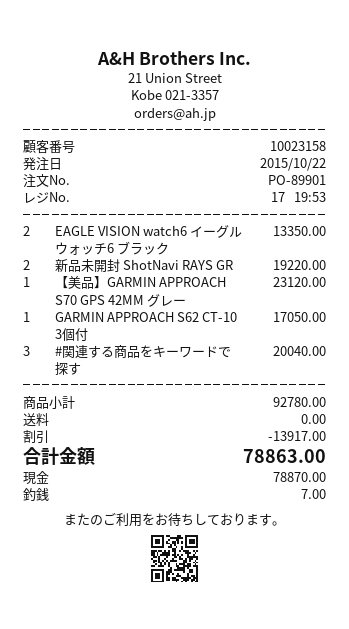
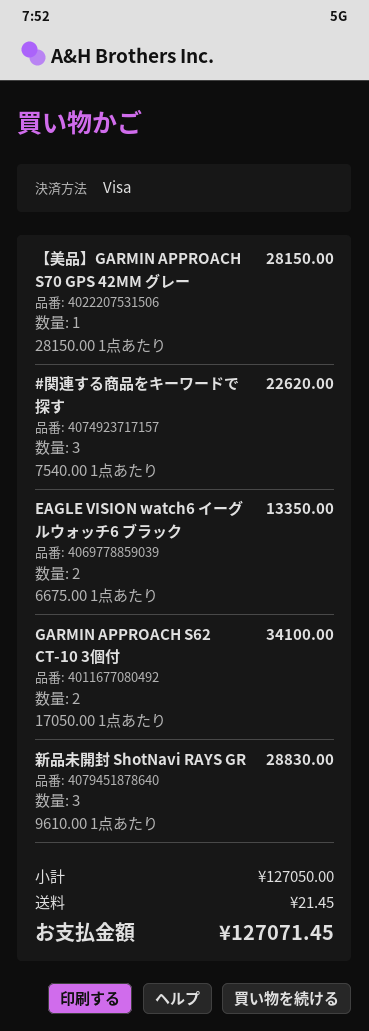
payment method: cash -> Visa
新品未開封 ShotNavi RAYS GR: 2 for 19220.00 -> 3 for 28830.00
【美品】GARMIN APPROACH S70 GPS 42MM グレー: 1 for 23120.00 -> 1 for 28150.00
GARMIN APPROACH S62 CT-10 3個付: 1 for 17050.00 -> 2 for 34100.00
#関連する商品をキーワードで探す: 3 for 20040.00 -> 3 for 22620.00
subtotal: 92780.00 -> 127050.00
discount: 13917.00 -> none
shipping: 0.00 -> 21.45
total: 78863.00 -> 127071.45

